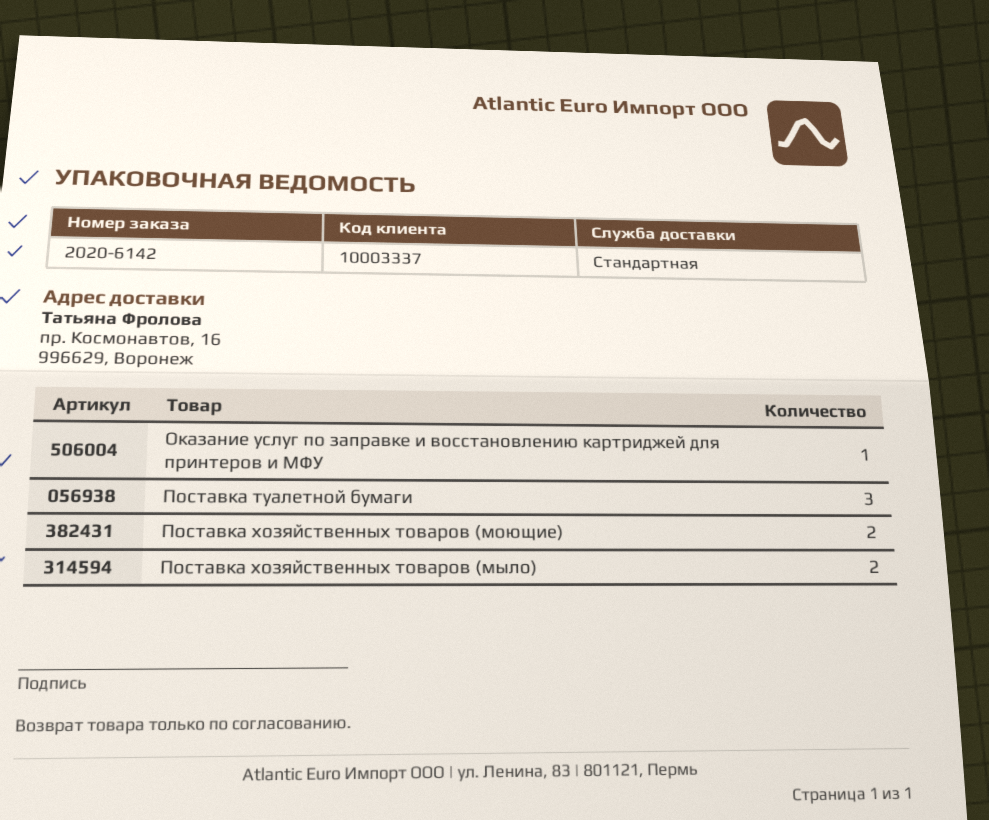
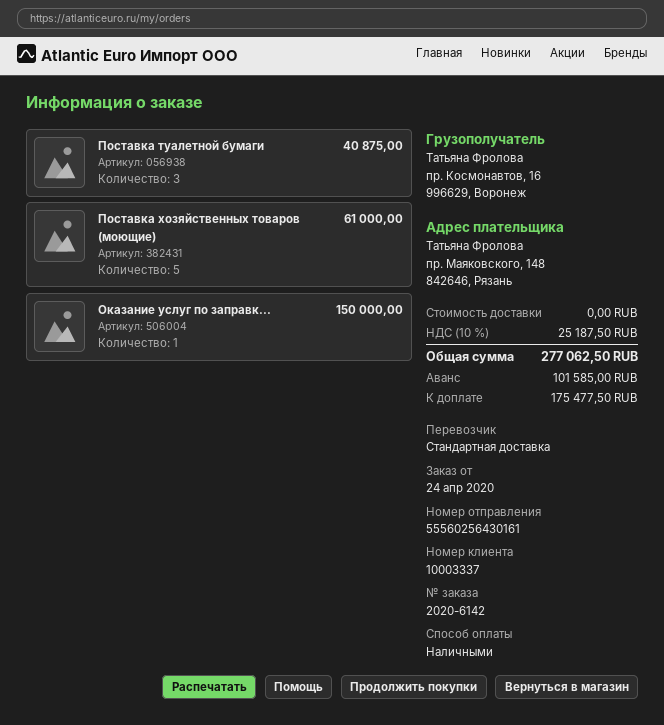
Поставка хозяйственных товаров (моющие): 2 -> 5
Поставка хозяйственных товаров (мыло): 2 -> none

